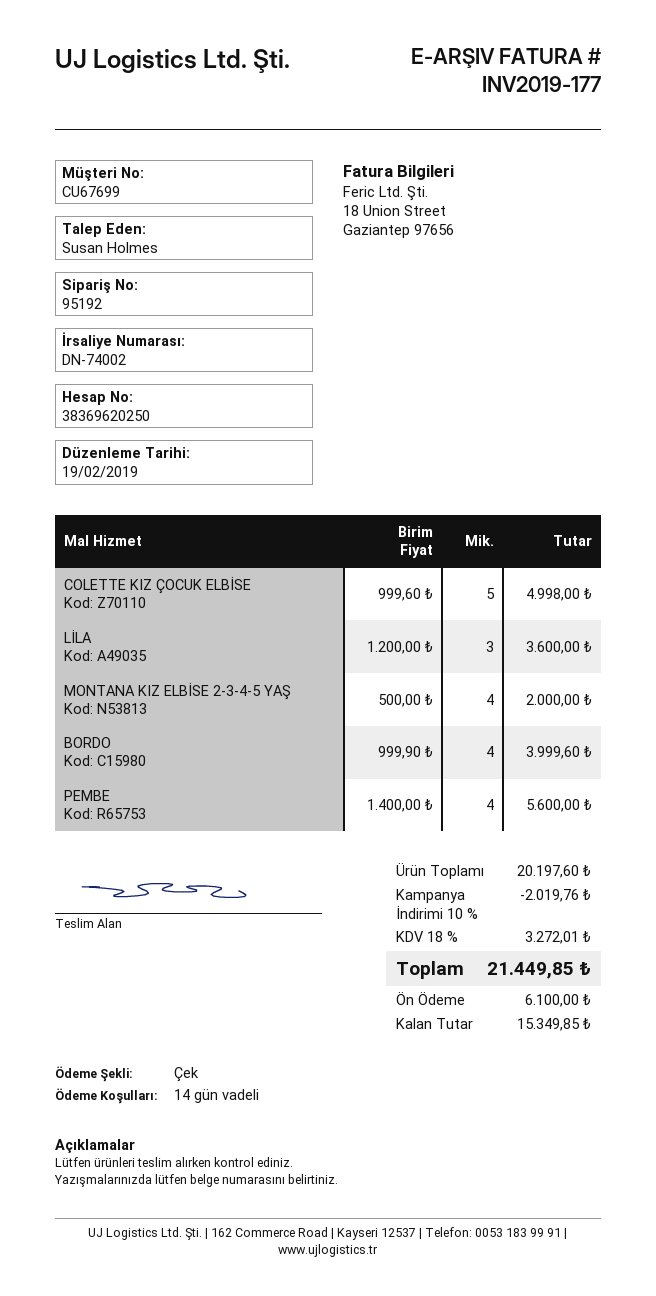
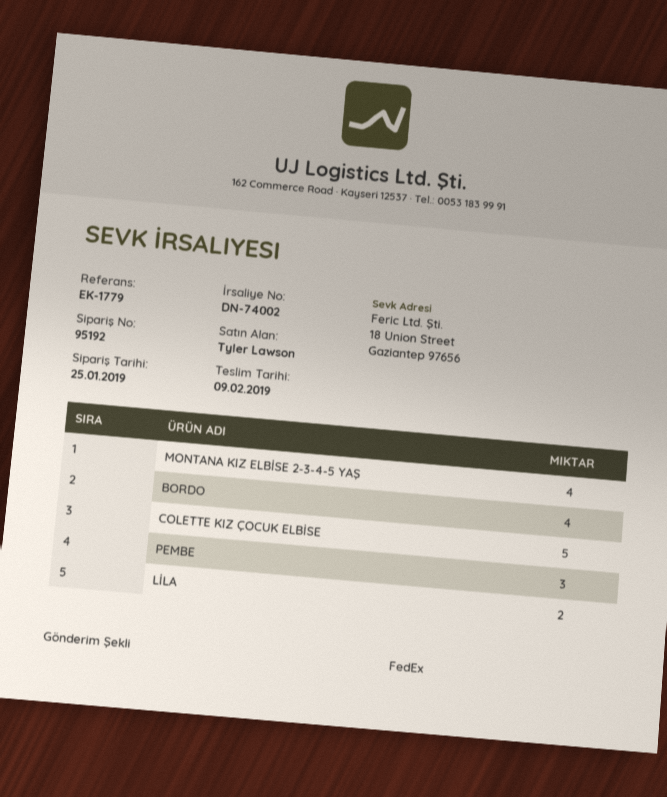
ordered by: Susan Holmes -> Tyler Lawson
LİLA: 3 -> 2
PEMBE: 4 -> 3

